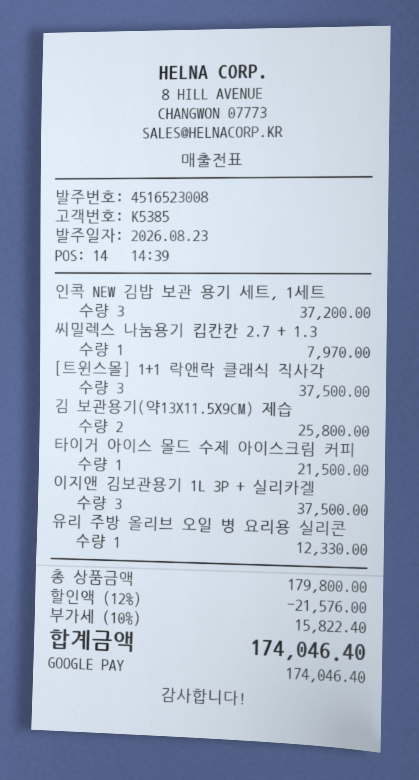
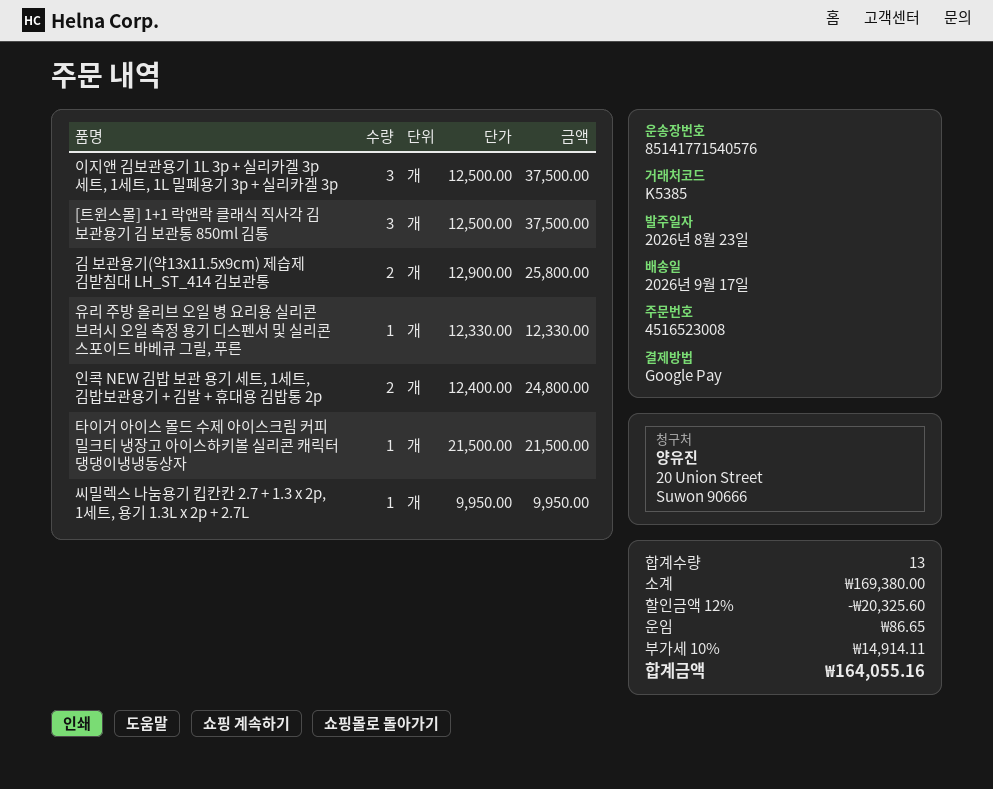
인콕 NEW 김밥 보관 용기 세트, 1세트: 3 for 37200.00 -> 2 for 24800.00
씨밀렉스 나눔용기 킵칸칸 2.7 + 1.3: 1 for 7970.00 -> 1 for 9950.00
subtotal: 179800.00 -> 169380.00
discount: 12% = 21576.00 -> 12% = 20325.60
shipping: none -> 86.65
tax: 10% = 15822.40 -> 10% = 14914.11
total: 174046.40 -> 164055.16

